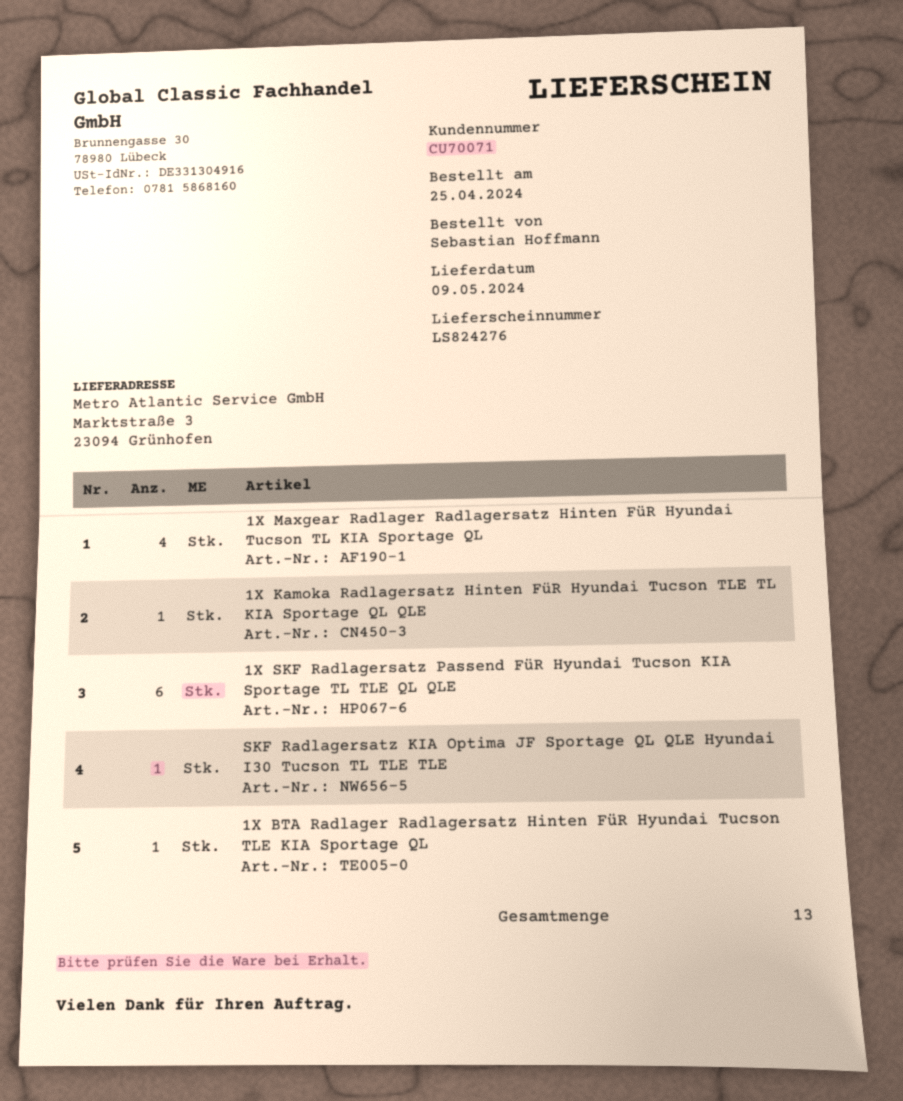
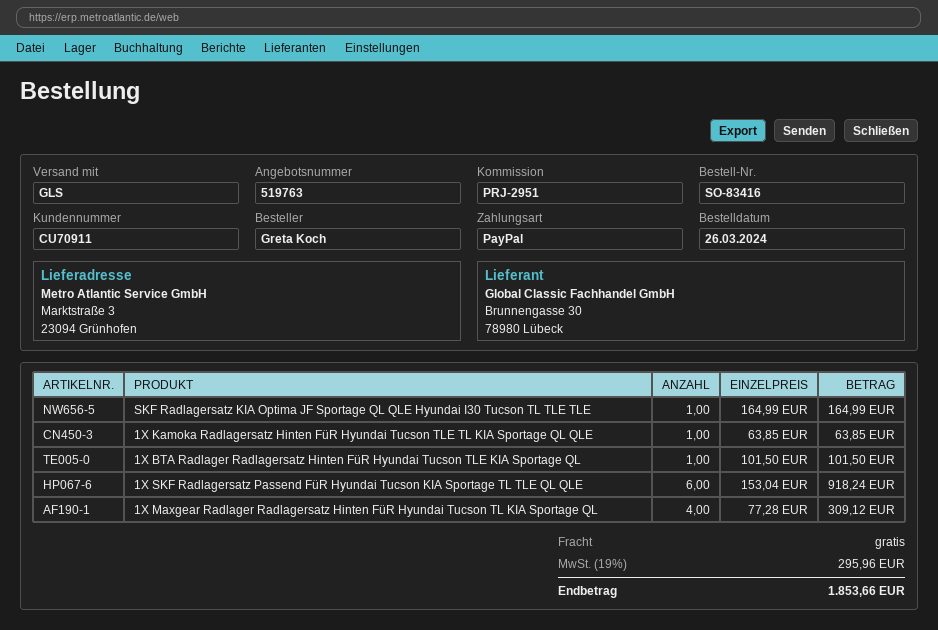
order date: 2024-04-25 -> 2024-03-26
customer number: CU70071 -> CU70911
ordered by: Sebastian Hoffmann -> Greta Koch

